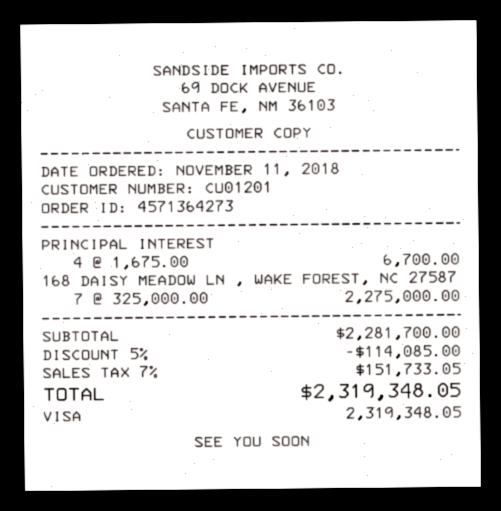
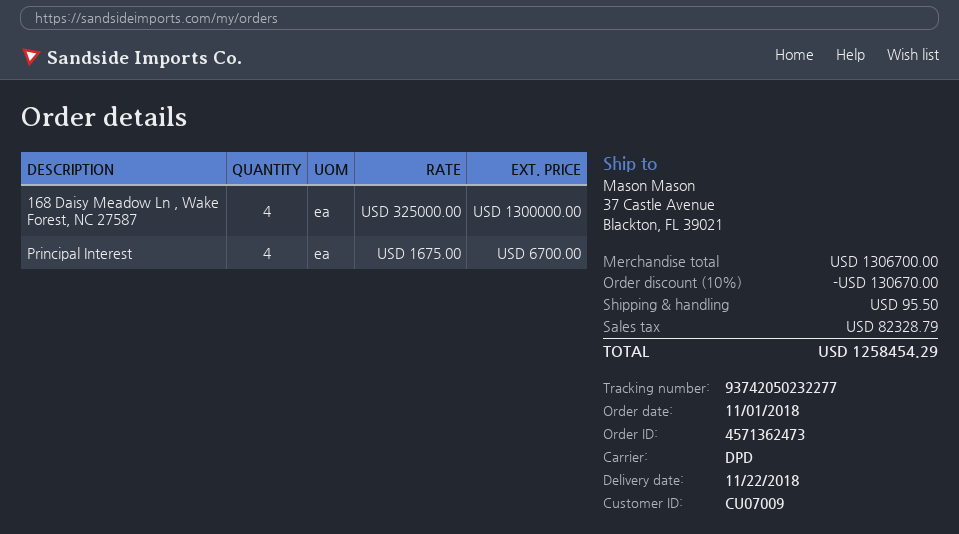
order number: 4571364273 -> 4571362473
order date: 2018-11-11 -> 2018-11-01
customer number: CU01201 -> CU07009
168 DAISY MEADOW LN , WAKE FOREST, NC 27587: 7 x 325000.00 = 2275000.00 -> 4 x 325000.00 = 1300000.00
subtotal: 2281700.00 -> 1306700.00
discount: 5% = 114085.00 -> 10% = 130670.00
shipping: none -> 95.50
tax: 151733.05 -> 82328.79
total: 2319348.05 -> 1258454.29

